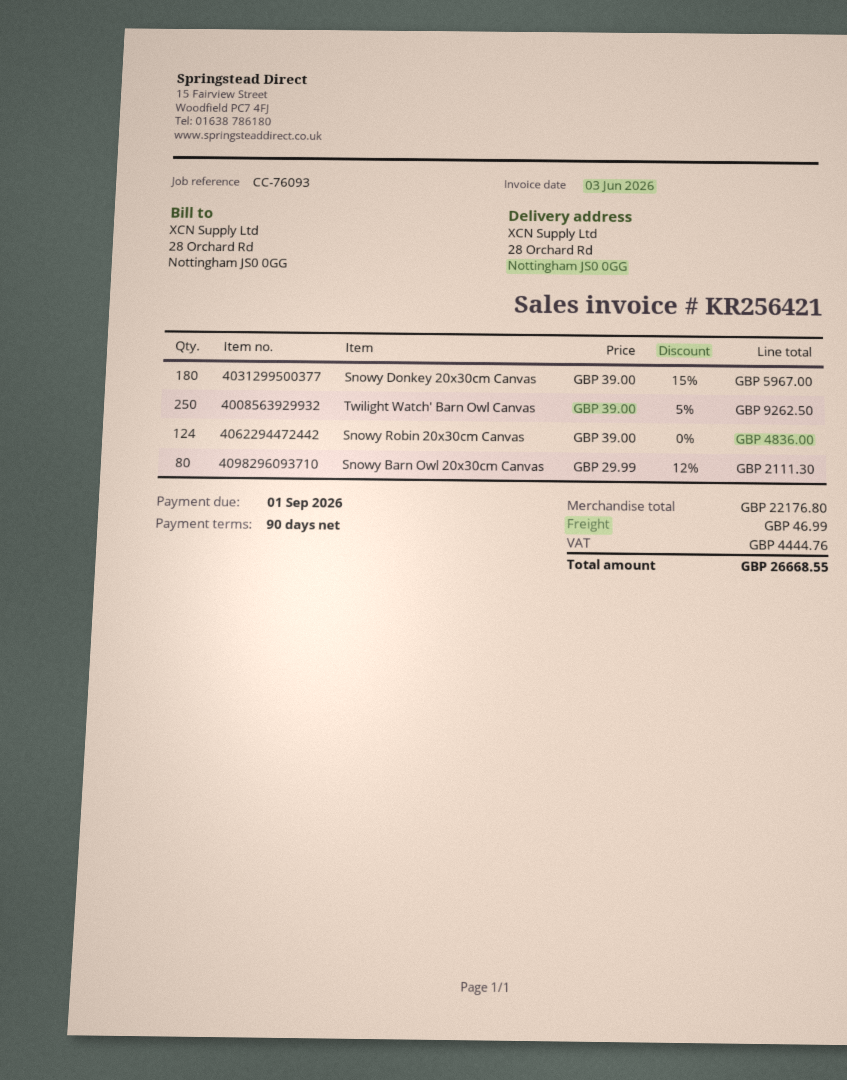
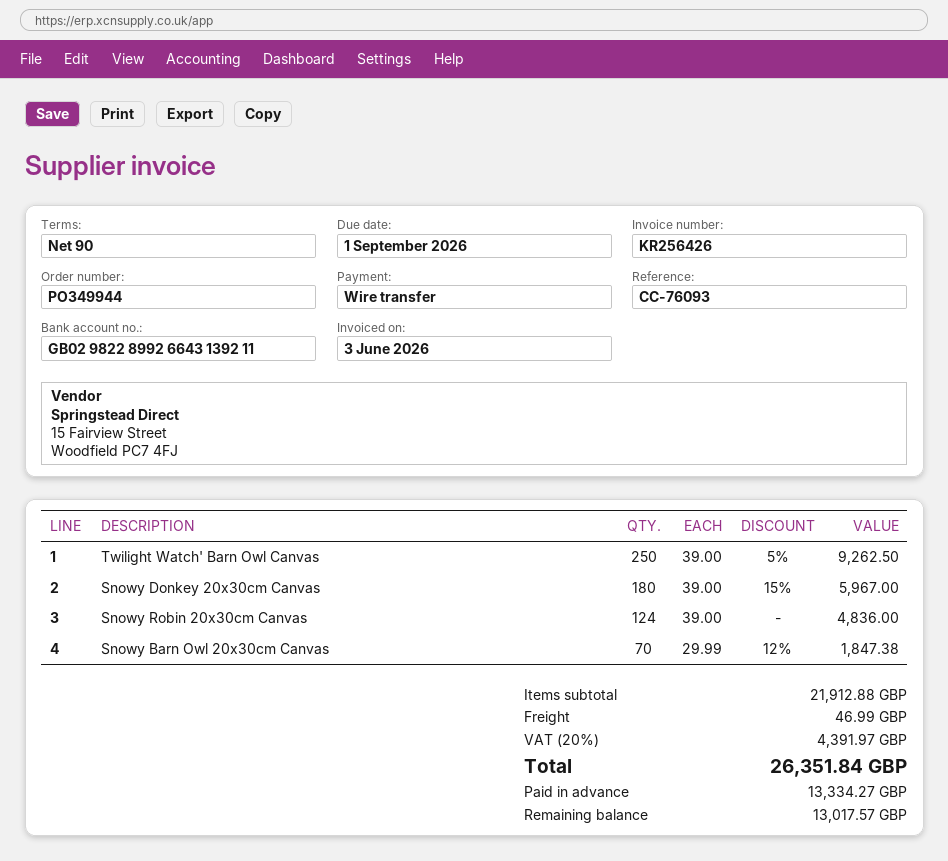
invoice number: KR256421 -> KR256426
Snowy Barn Owl 20x30cm Canvas: 80 x 29.99 - 12% = 2111.30 -> 70 x 29.99 - 12% = 1847.38
subtotal: 22176.80 -> 21912.88
tax: 4444.76 -> 4391.97
total: 26668.55 -> 26351.84

